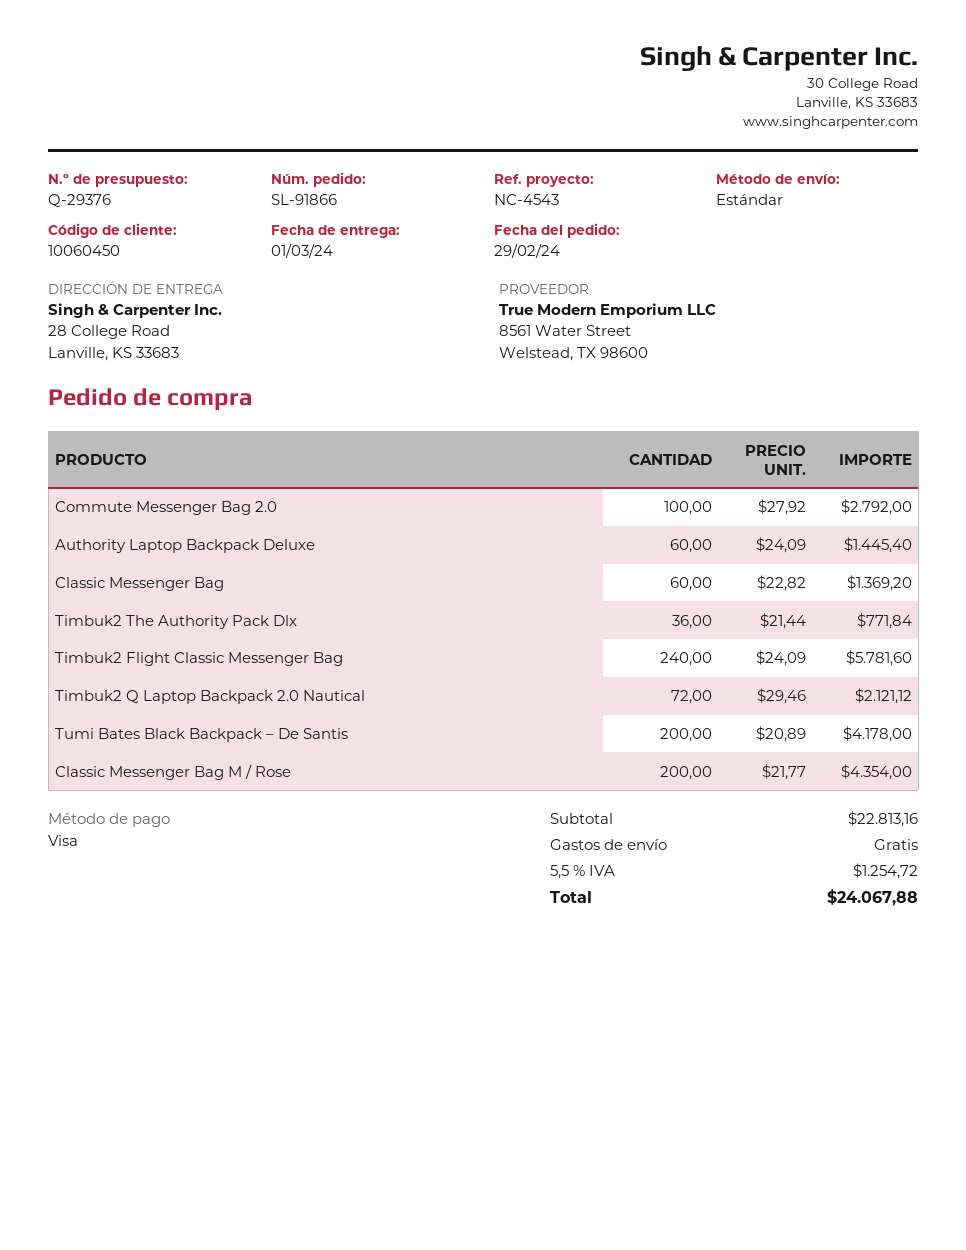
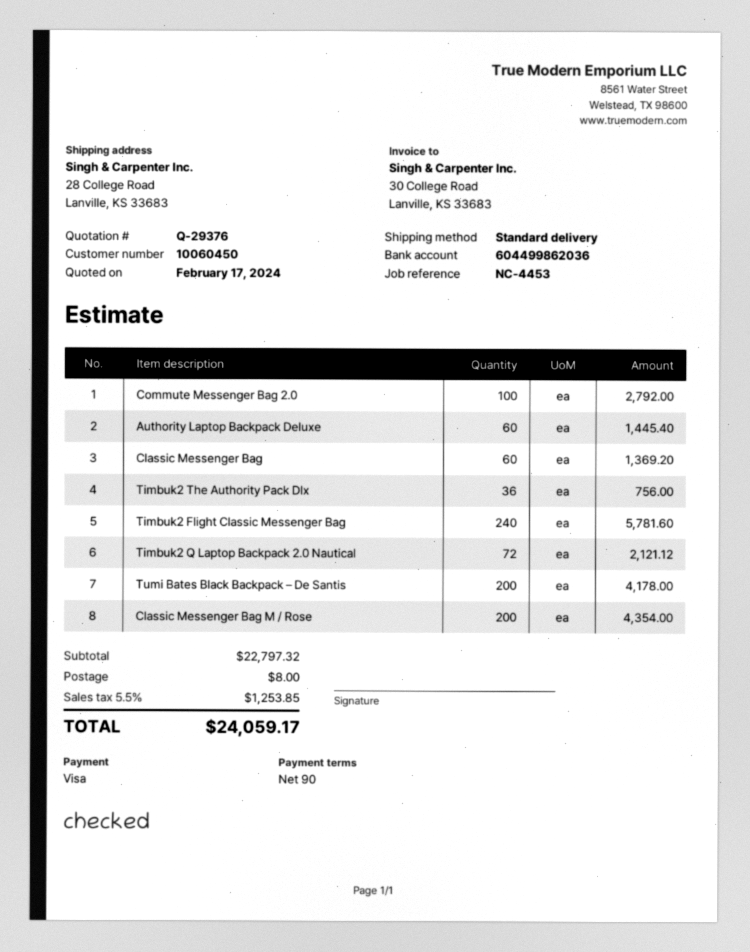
reference: NC-4543 -> NC-4453
Timbuk2 The Authority Pack Dlx: 36 for 771.84 -> 36 for 756.00
subtotal: 22813.16 -> 22797.32
shipping: 0.00 -> 8.00
tax: 5.5% = 1254.72 -> 5.5% = 1253.85
total: 24067.88 -> 24059.17

